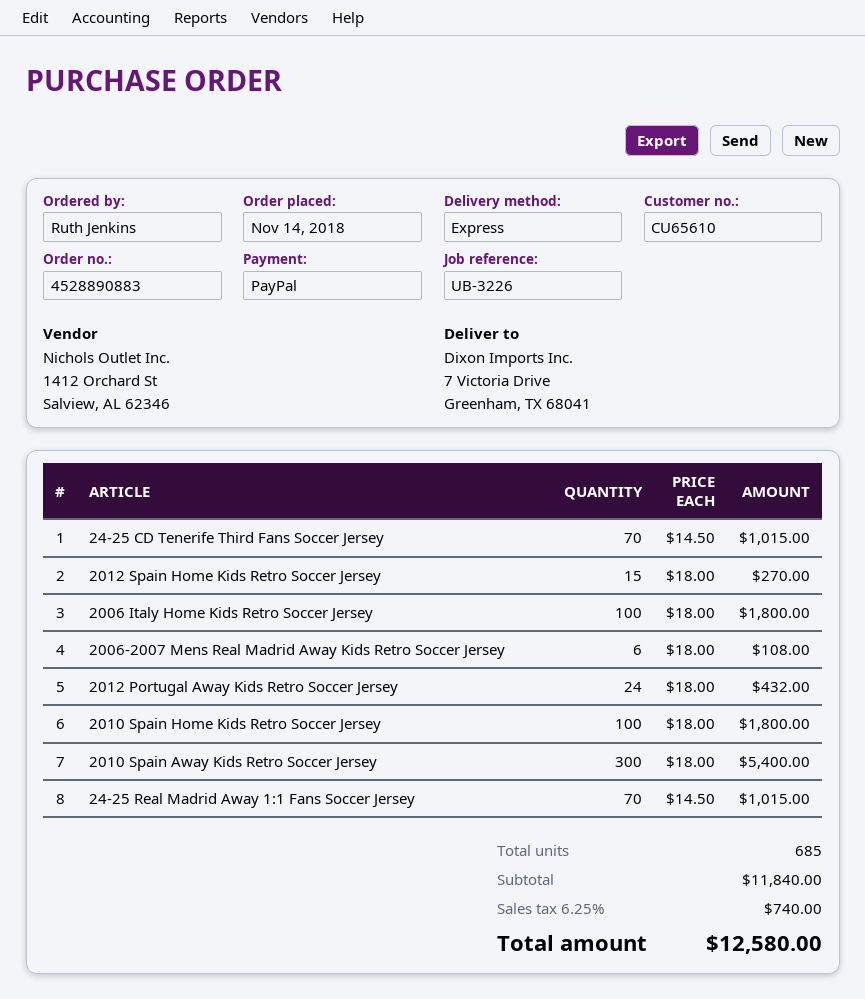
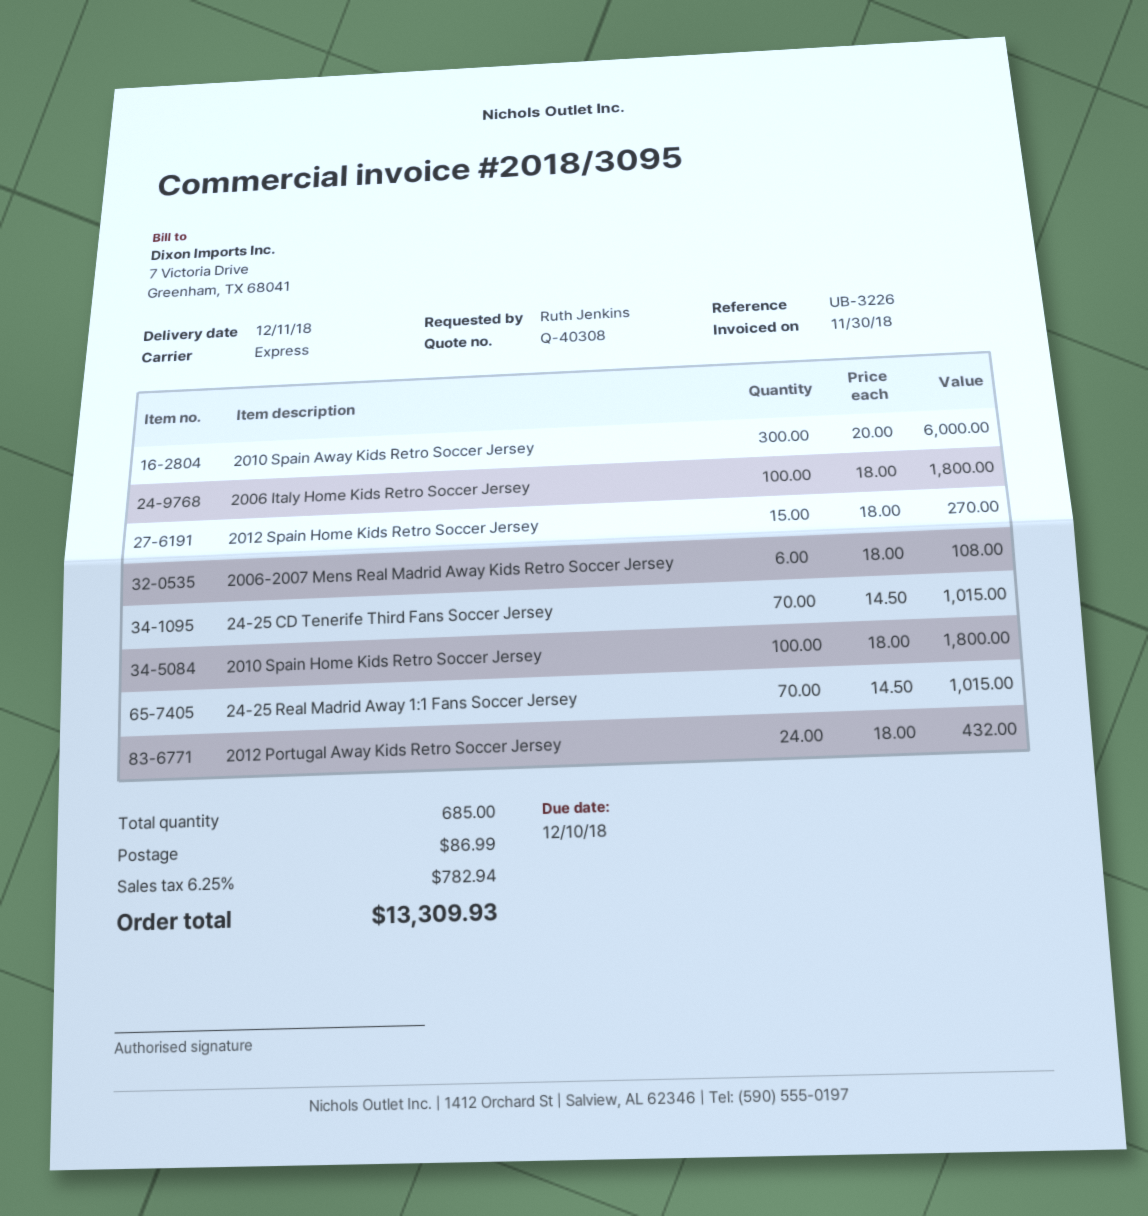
2010 Spain Away Kids Retro Soccer Jersey: 300 x 18.00 = 5400.00 -> 300 x 20.00 = 6000.00
shipping: none -> 86.99
tax: 6.25% = 740.00 -> 6.25% = 782.94
total: 12580.00 -> 13309.93

